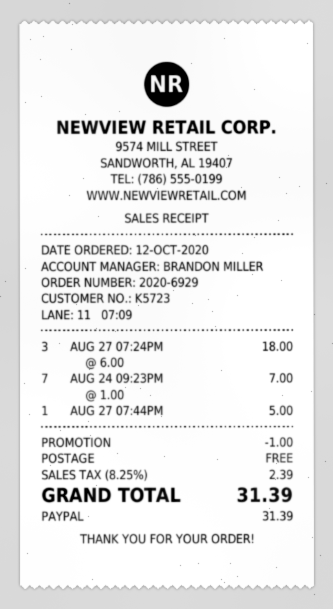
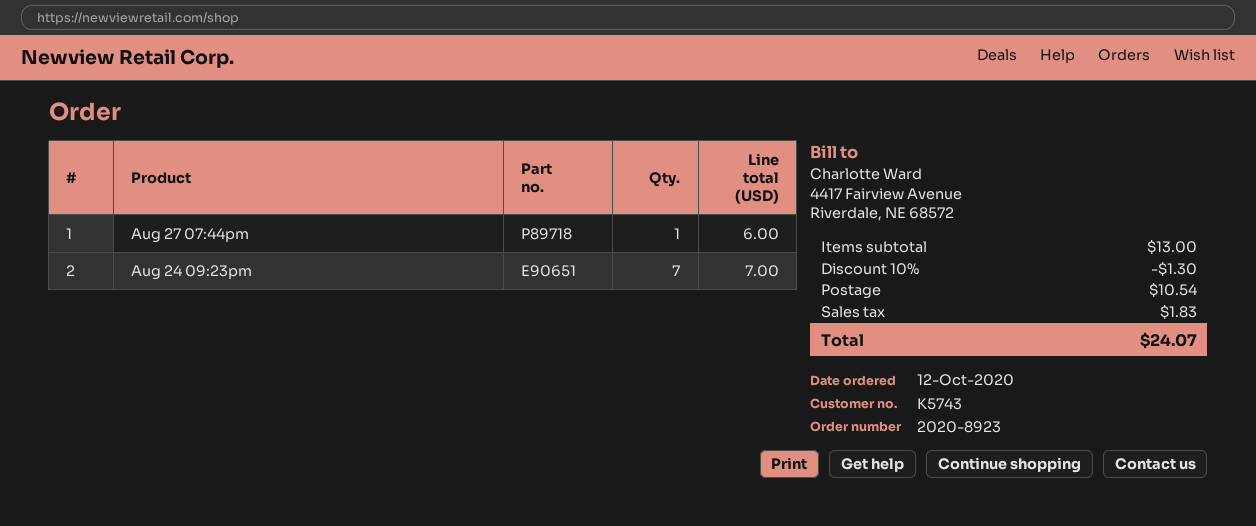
order number: 2020-6929 -> 2020-8923
customer number: K5723 -> K5743
AUG 27 07:24PM: 3 for 18.00 -> none
AUG 27 07:44PM: 1 for 5.00 -> 1 for 6.00
discount: 1.00 -> 1.30
shipping: 0.00 -> 10.54
tax: 2.39 -> 1.83
total: 31.39 -> 24.07

